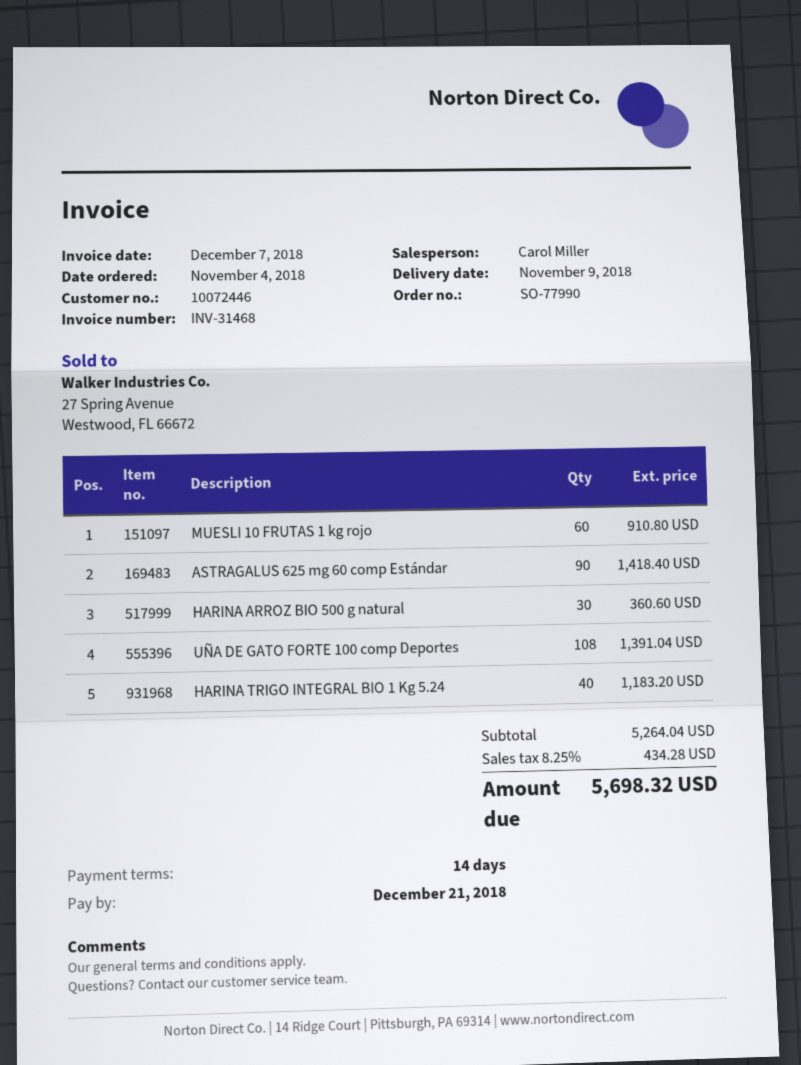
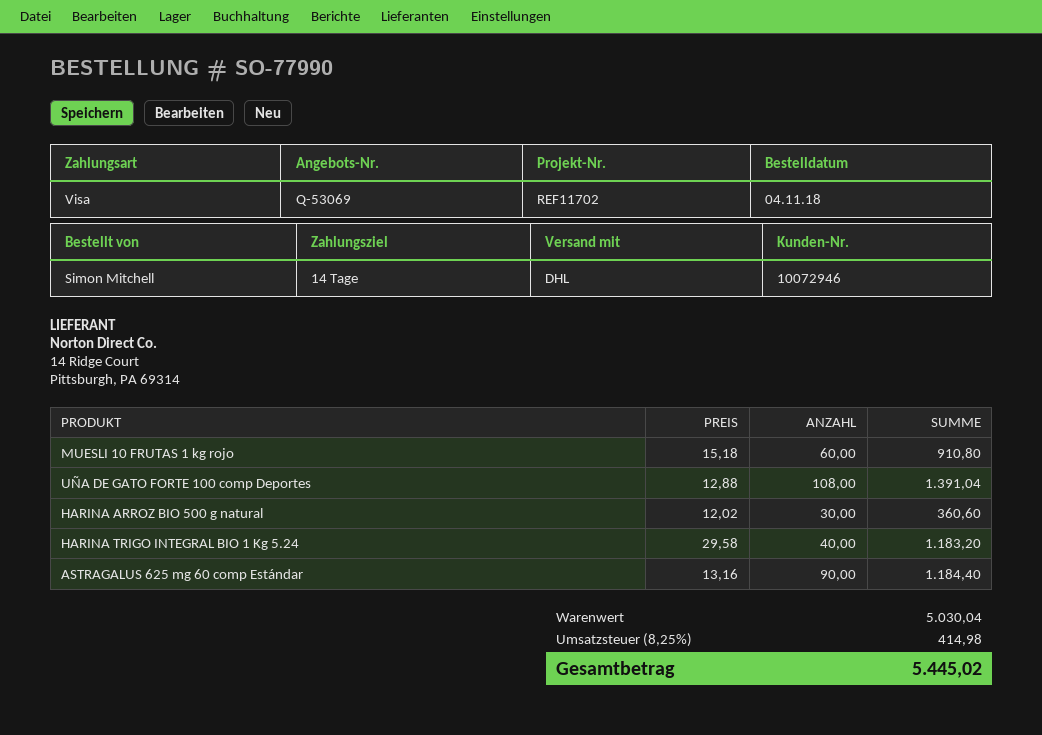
customer number: 10072446 -> 10072946
ASTRAGALUS 625 mg 60 comp Estándar: 90 for 1418.40 -> 90 for 1184.40
subtotal: 5264.04 -> 5030.04
tax: 8.25% = 434.28 -> 8.25% = 414.98
total: 5698.32 -> 5445.02

